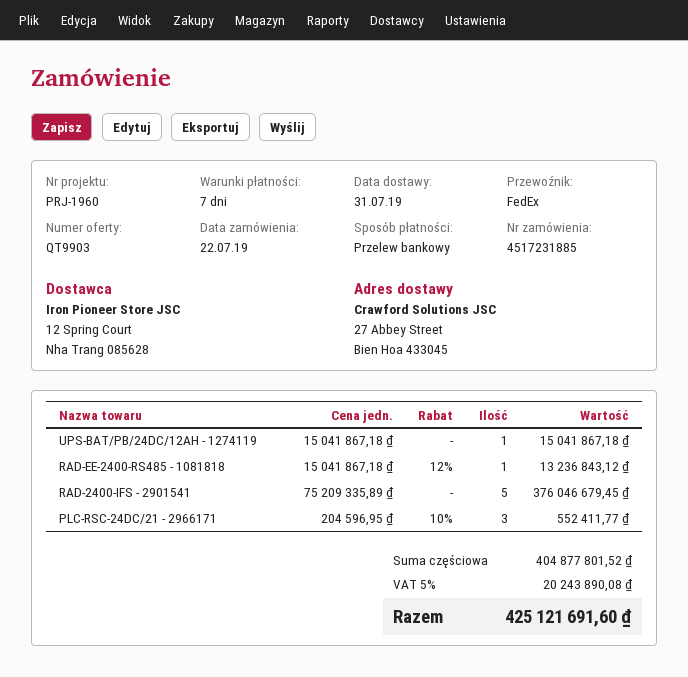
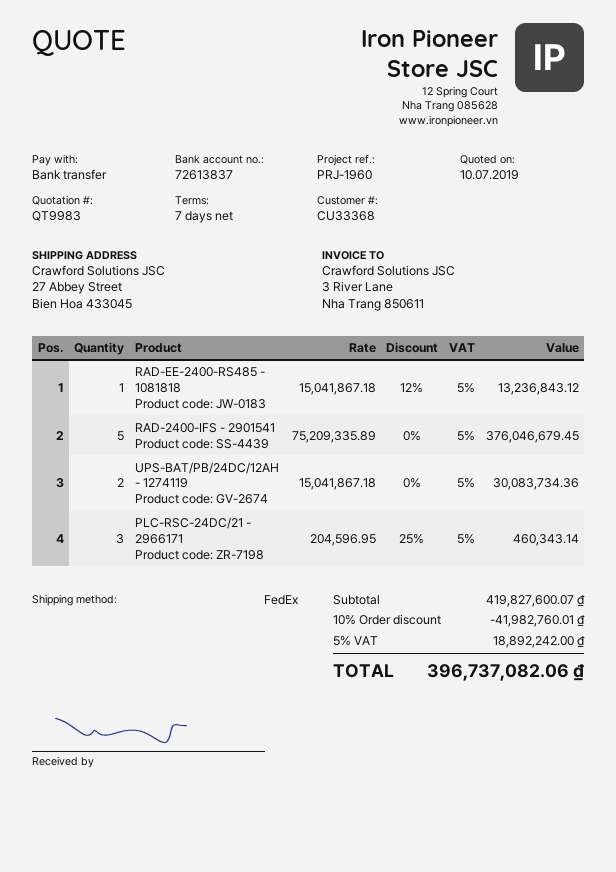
quote number: QT9903 -> QT9983
UPS-BAT/PB/24DC/12AH - 1274119: 1 x 15041867.18 = 15041867.18 -> 2 x 15041867.18 = 30083734.36
PLC-RSC-24DC/21 - 2966171: 3 x 204596.95 - 10% = 552411.77 -> 3 x 204596.95 - 25% = 460343.14
subtotal: 404877801.52 -> 419827600.07
discount: none -> 10% = 41982760.01
tax: 5% = 20243890.08 -> 5% = 18892242.00
total: 425121691.60 -> 396737082.06

